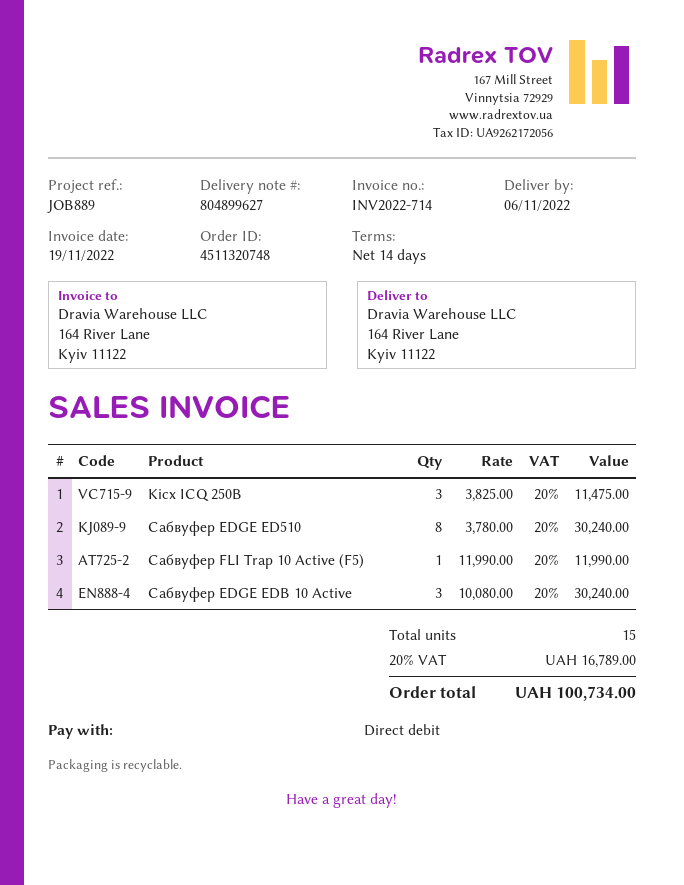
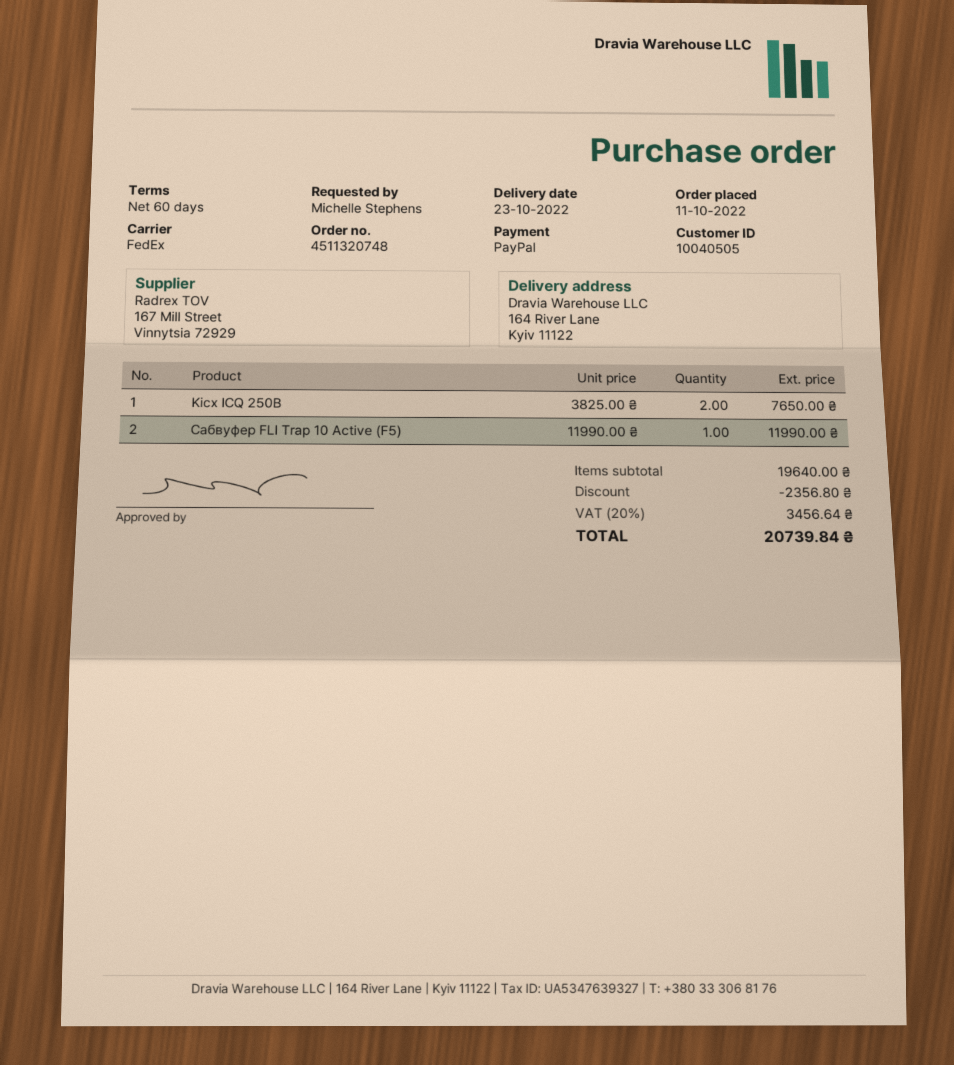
delivery date: 2022-11-06 -> 2022-10-23
payment terms: 14 days -> 60 days
payment method: direct debit -> PayPal
Kicx ICQ 250B: 3 x 3825.00 = 11475.00 -> 2 x 3825.00 = 7650.00
Сабвуфер EDGE ED510: 8 x 3780.00 = 30240.00 -> none
Сабвуфер EDGE EDB 10 Active: 3 x 10080.00 = 30240.00 -> none
discount: none -> 2356.80
tax: 20% = 16789.00 -> 20% = 3456.64
total: 100734.00 -> 20739.84

